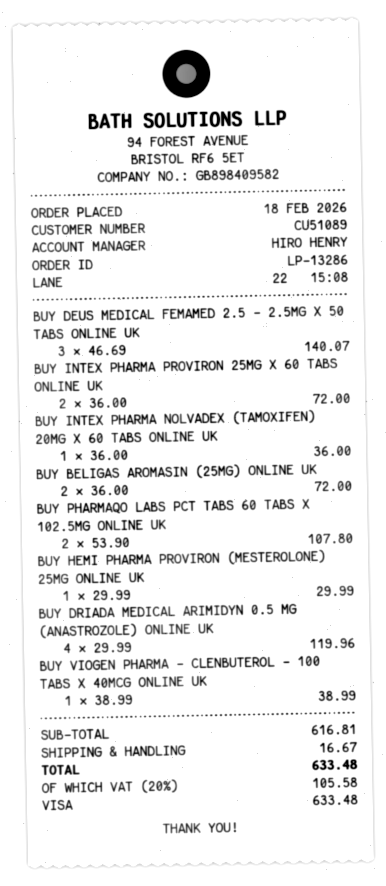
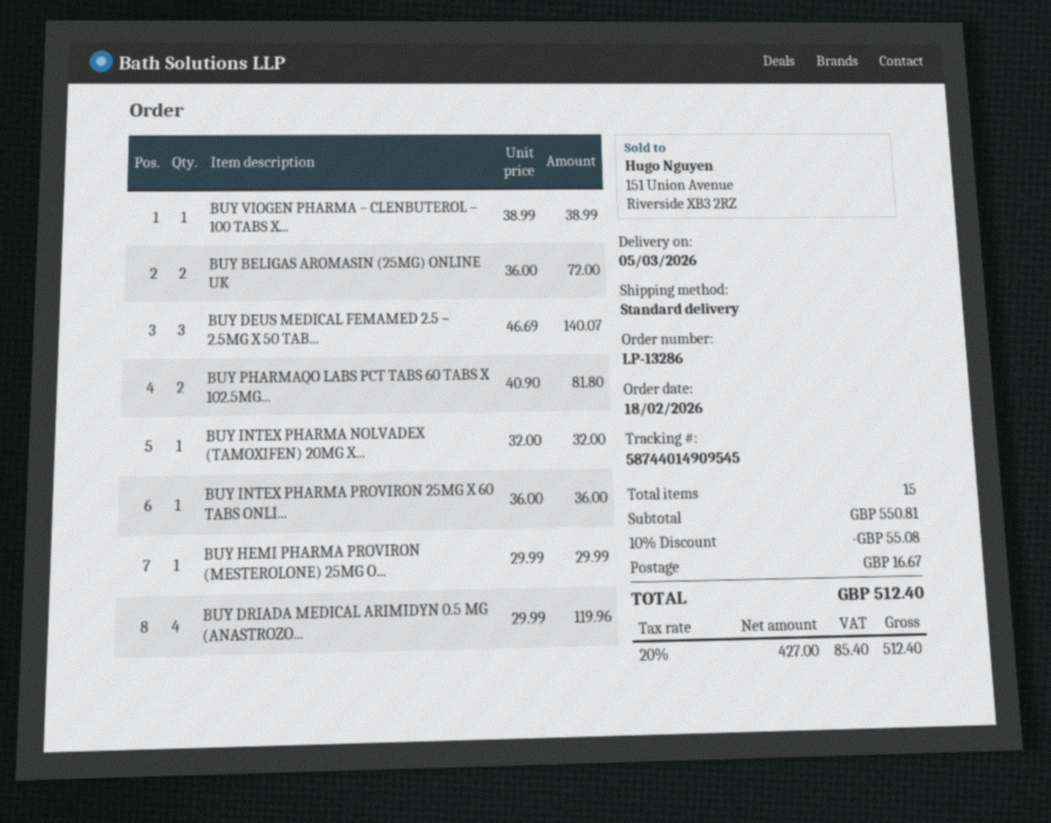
BUY INTEX PHARMA PROVIRON 25MG X 60 TABS ONLINE UK: 2 x 36.00 = 72.00 -> 1 x 36.00 = 36.00
BUY INTEX PHARMA NOLVADEX (TAMOXIFEN) 20MG X 60 TABS ONLINE UK: 1 x 36.00 = 36.00 -> 1 x 32.00 = 32.00
BUY PHARMAQO LABS PCT TABS 60 TABS X 102.5MG ONLINE UK: 2 x 53.90 = 107.80 -> 2 x 40.90 = 81.80
subtotal: 616.81 -> 550.81
discount: none -> 10% = 55.08
tax: 20% = 105.58 -> 20% = 85.40
total: 633.48 -> 512.40

